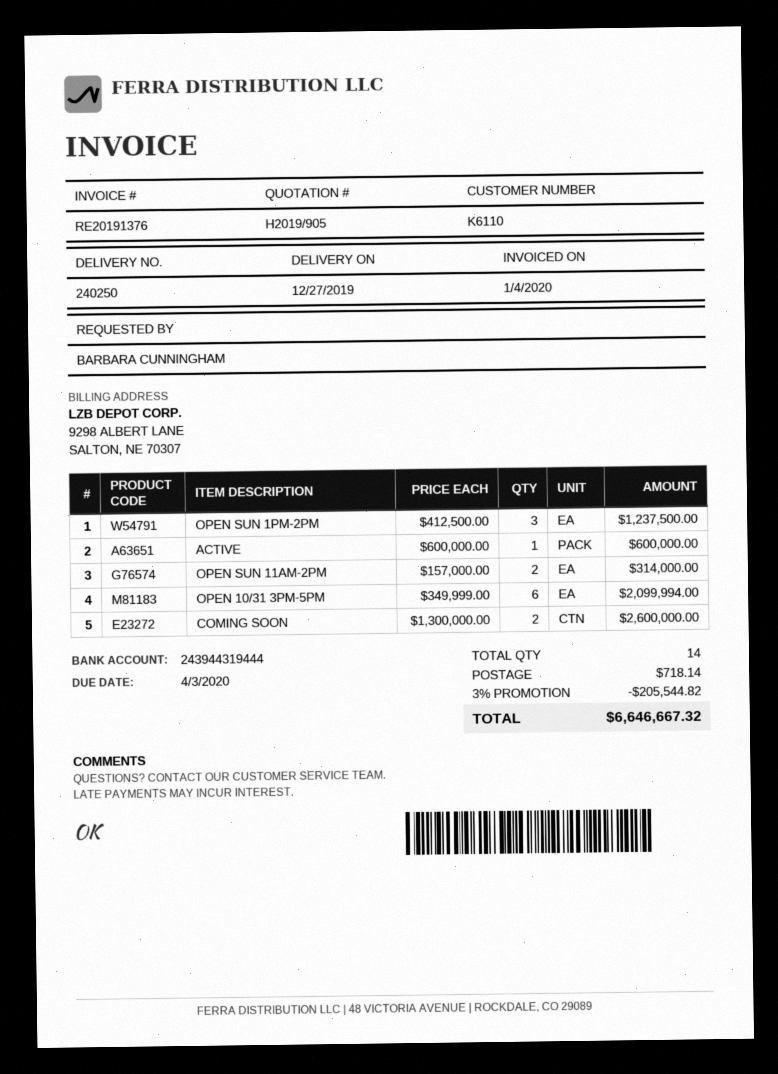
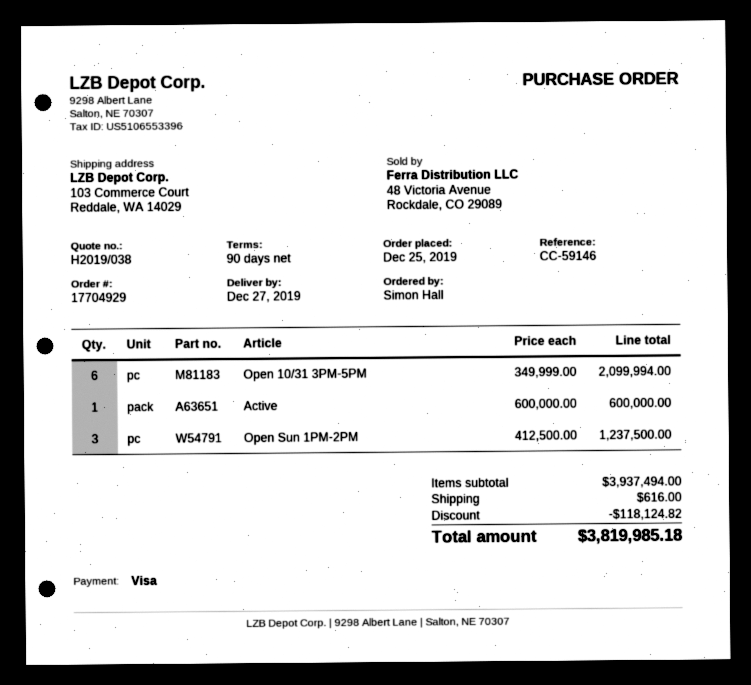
quote number: H2019/905 -> H2019/038
ordered by: BARBARA CUNNINGHAM -> Simon Hall
OPEN SUN 11AM-2PM: 2 x 157000.00 = 314000.00 -> none
COMING SOON: 2 x 1300000.00 = 2600000.00 -> none
discount: 205544.82 -> 118124.82
shipping: 718.14 -> 616.00
total: 6646667.32 -> 3819985.18

